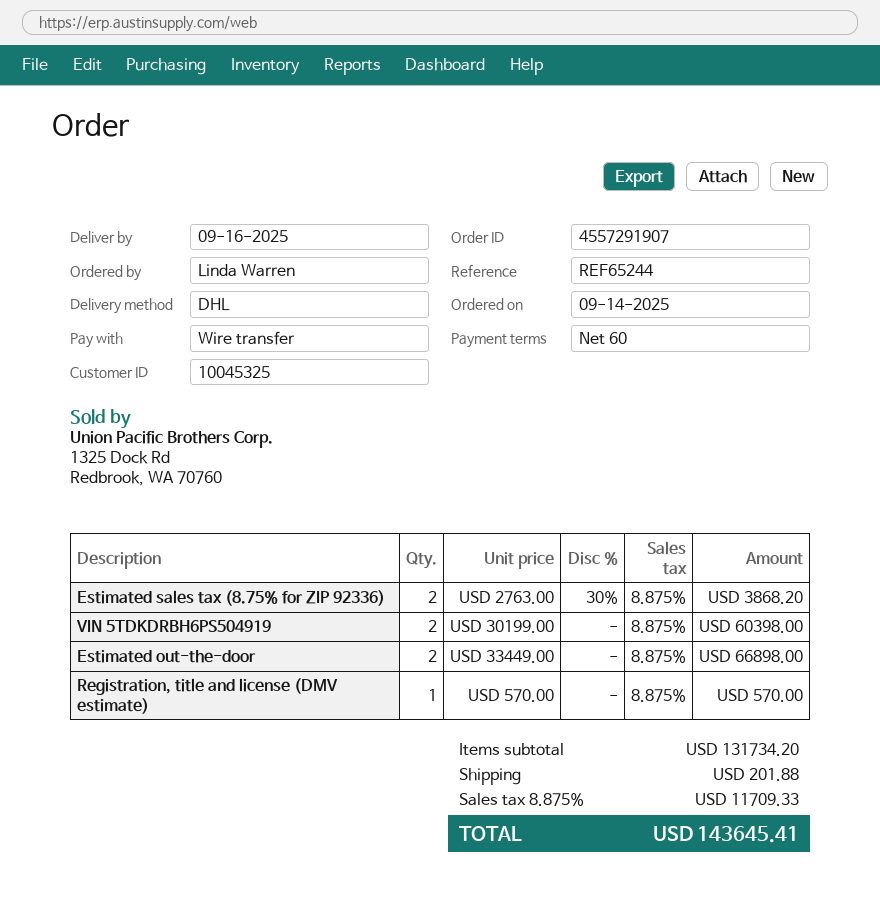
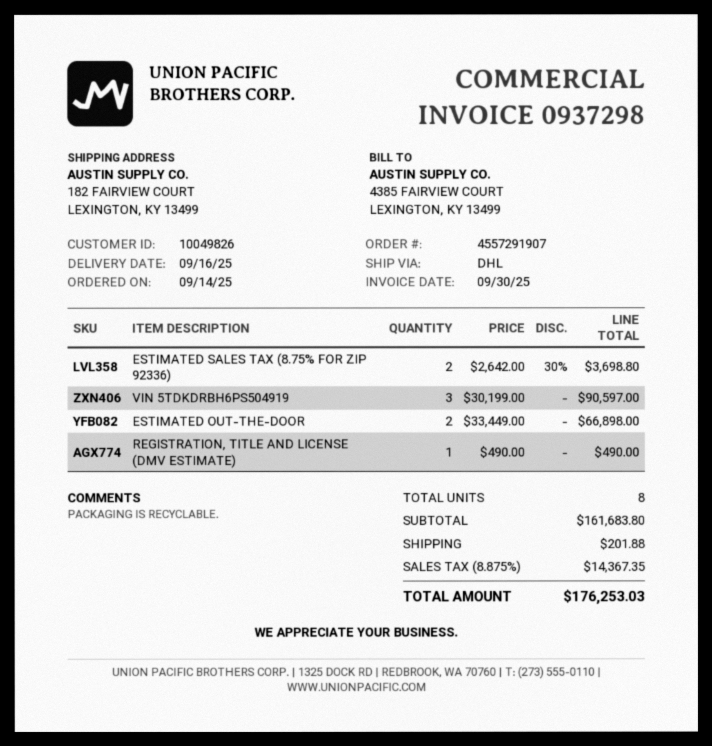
customer number: 10045325 -> 10049826
Estimated sales tax (8.75% for ZIP 92336): 2 x 2763.00 - 30% = 3868.20 -> 2 x 2642.00 - 30% = 3698.80
VIN 5TDKDRBH6PS504919: 2 x 30199.00 = 60398.00 -> 3 x 30199.00 = 90597.00
Registration, title and license (DMV estimate): 1 x 570.00 = 570.00 -> 1 x 490.00 = 490.00
subtotal: 131734.20 -> 161683.80
tax: 8.875% = 11709.33 -> 8.875% = 14367.35
total: 143645.41 -> 176253.03

